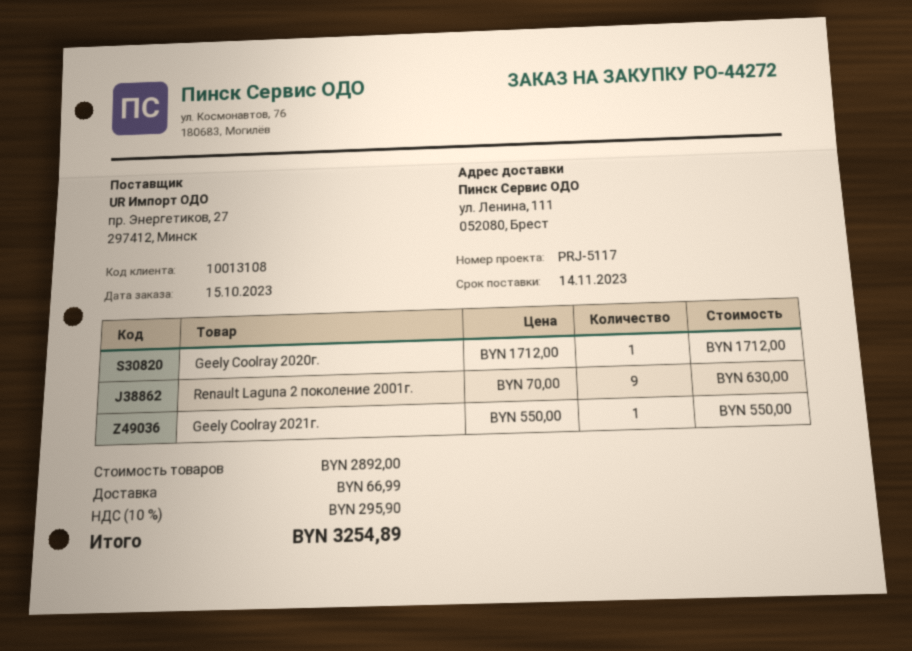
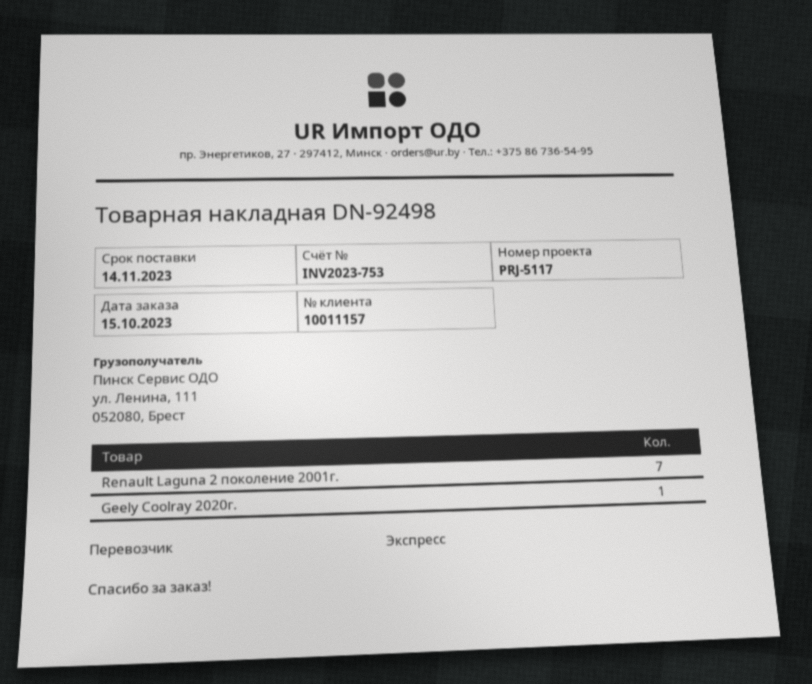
customer number: 10013108 -> 10011157
Renault Laguna 2 поколение 2001г.: 9 -> 7
Geely Coolray 2021г.: 1 -> none

